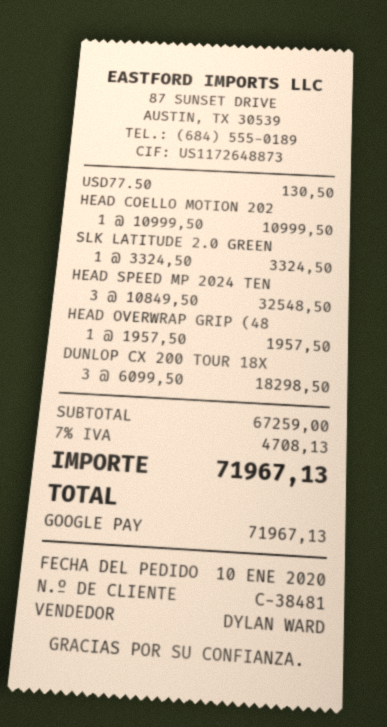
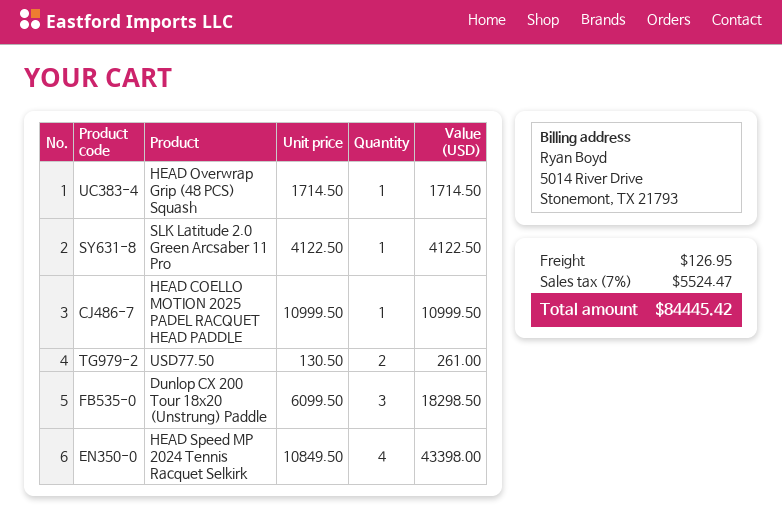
USD77.50: 1 x 130.50 = 130.50 -> 2 x 130.50 = 261.00
SLK LATITUDE 2.0 GREEN: 1 x 3324.50 = 3324.50 -> 1 x 4122.50 = 4122.50
HEAD SPEED MP 2024 TEN: 3 x 10849.50 = 32548.50 -> 4 x 10849.50 = 43398.00
HEAD OVERWRAP GRIP (48: 1 x 1957.50 = 1957.50 -> 1 x 1714.50 = 1714.50
shipping: none -> 126.95
tax: 7% = 4708.13 -> 7% = 5524.47
total: 71967.13 -> 84445.42

